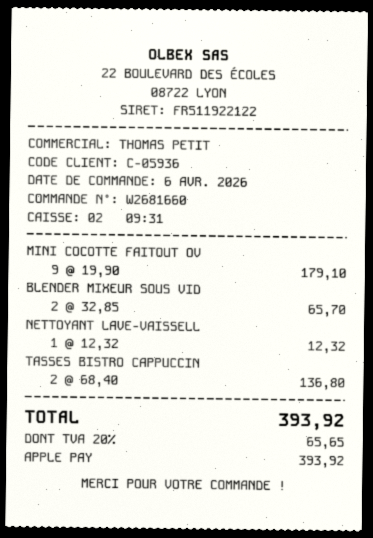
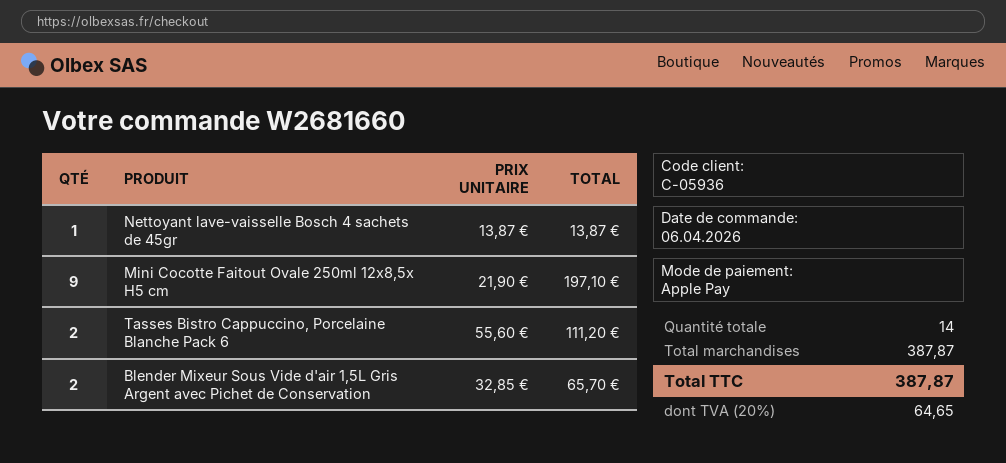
MINI COCOTTE FAITOUT OV: 9 x 19.90 = 179.10 -> 9 x 21.90 = 197.10
NETTOYANT LAVE-VAISSELL: 1 x 12.32 = 12.32 -> 1 x 13.87 = 13.87
TASSES BISTRO CAPPUCCIN: 2 x 68.40 = 136.80 -> 2 x 55.60 = 111.20
tax: 20% = 65.65 -> 20% = 64.65
total: 393.92 -> 387.87

